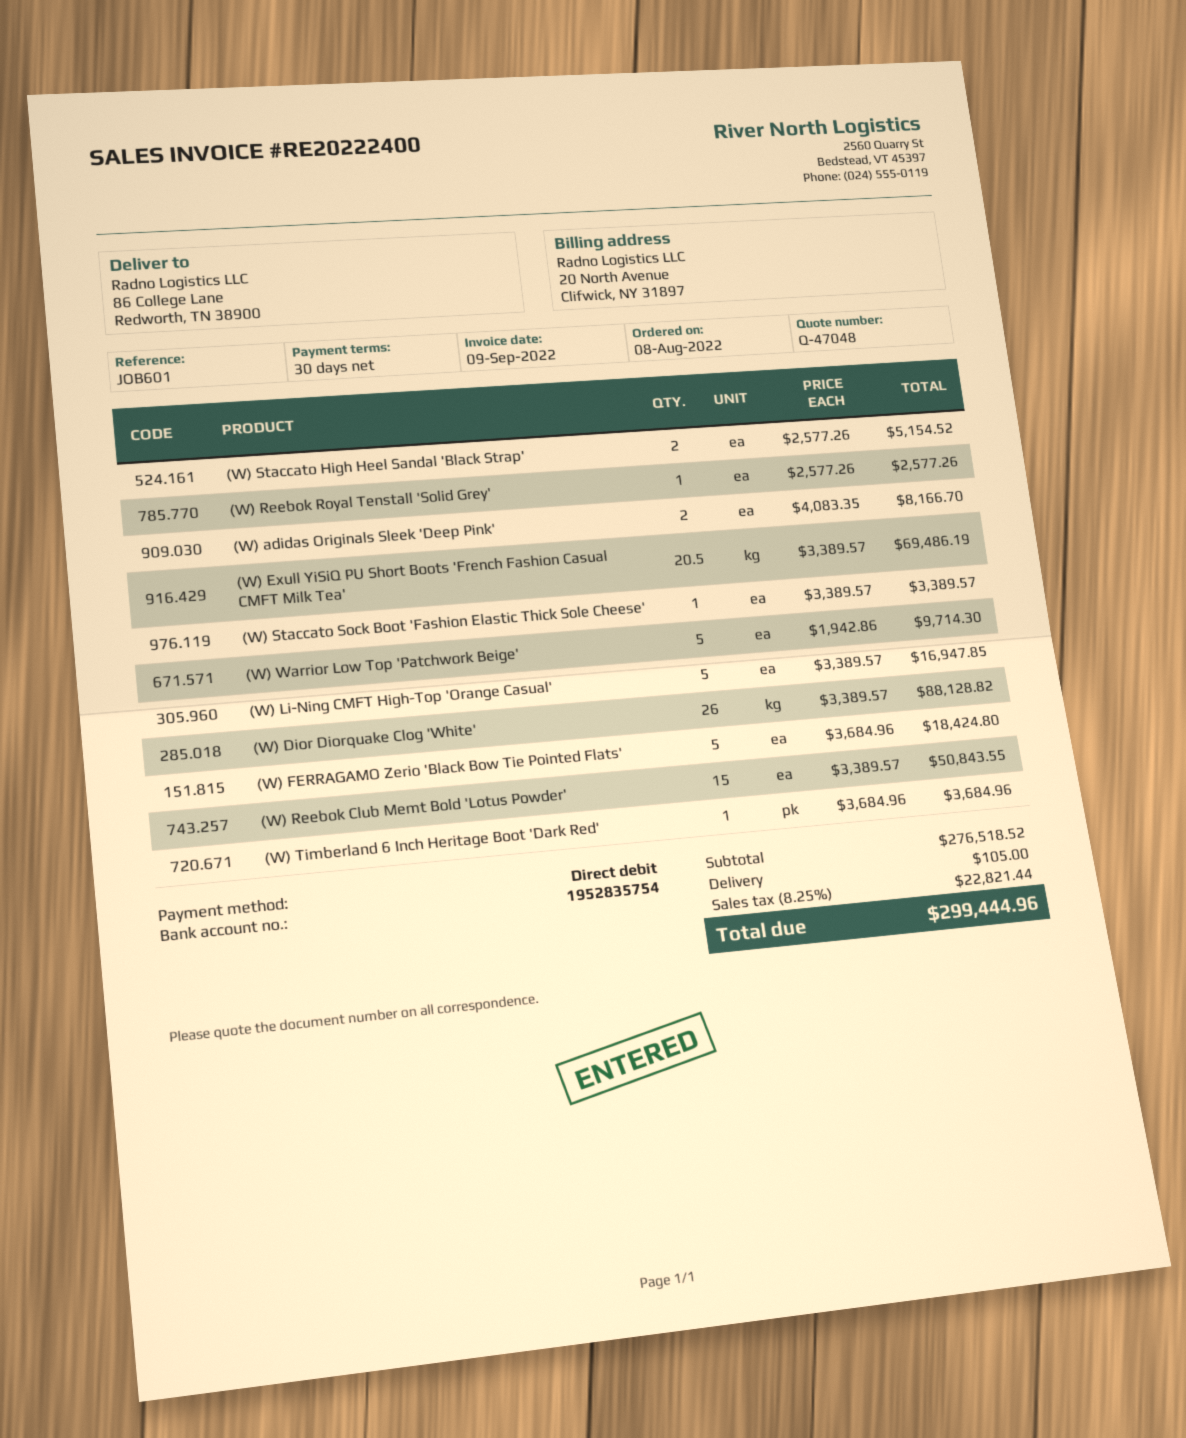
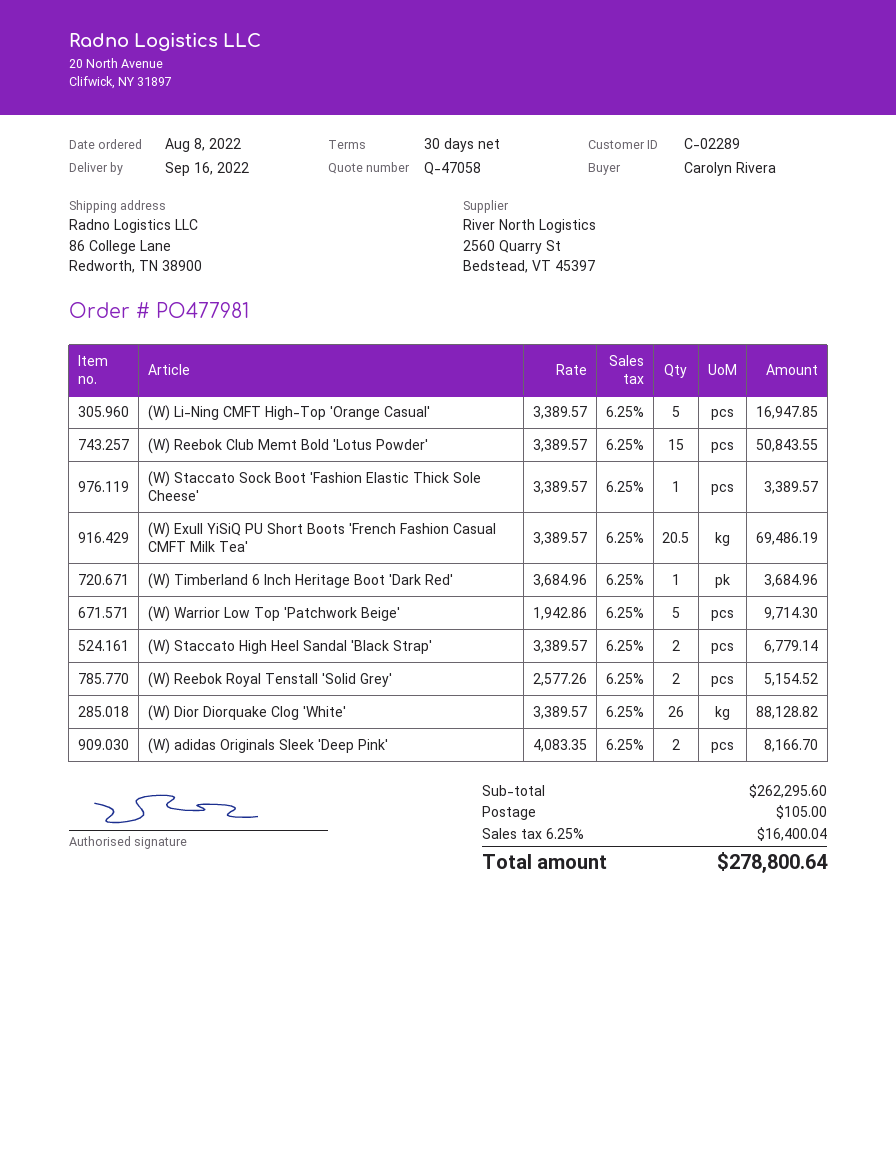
quote number: Q-47048 -> Q-47058
(W) Staccato High Heel Sandal 'Black Strap': 2 x 2577.26 = 5154.52 -> 2 x 3389.57 = 6779.14
(W) Reebok Royal Tenstall 'Solid Grey': 1 x 2577.26 = 2577.26 -> 2 x 2577.26 = 5154.52
(W) FERRAGAMO Zerio 'Black Bow Tie Pointed Flats': 5 x 3684.96 = 18424.80 -> none
subtotal: 276518.52 -> 262295.60
tax: 8.25% = 22821.44 -> 6.25% = 16400.04
total: 299444.96 -> 278800.64

